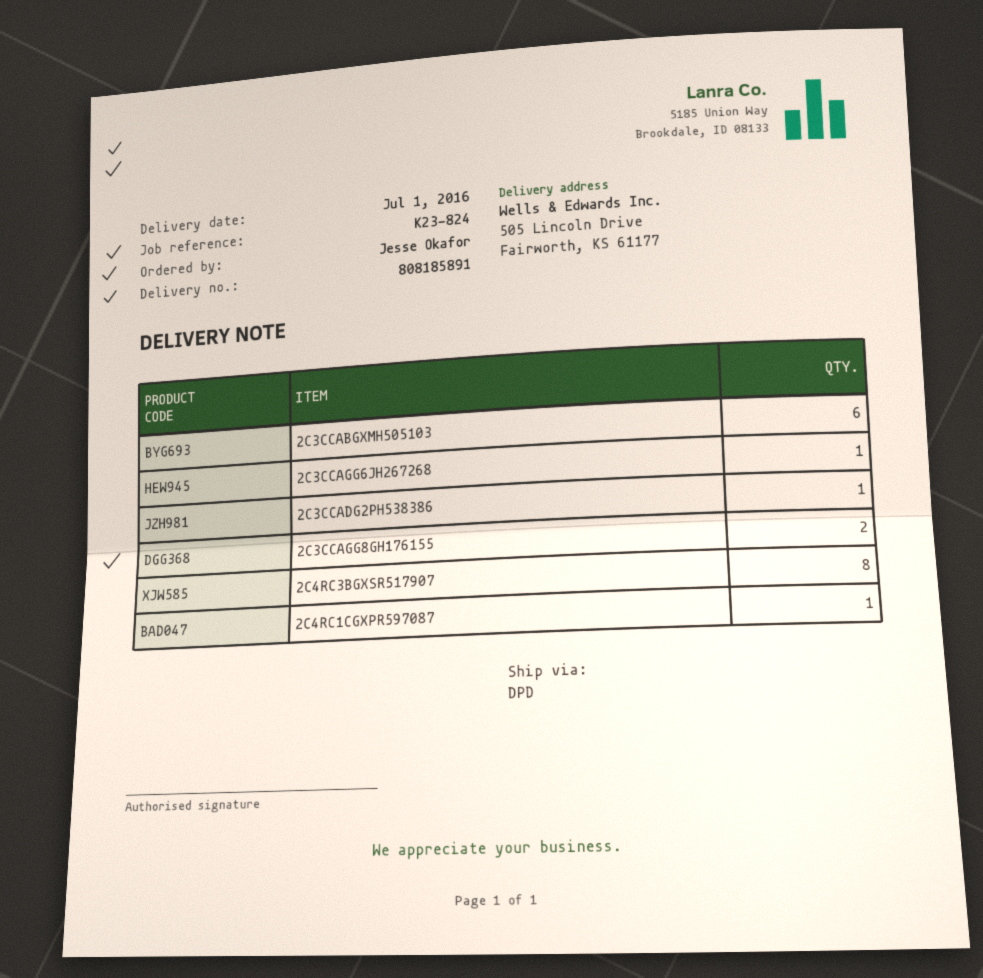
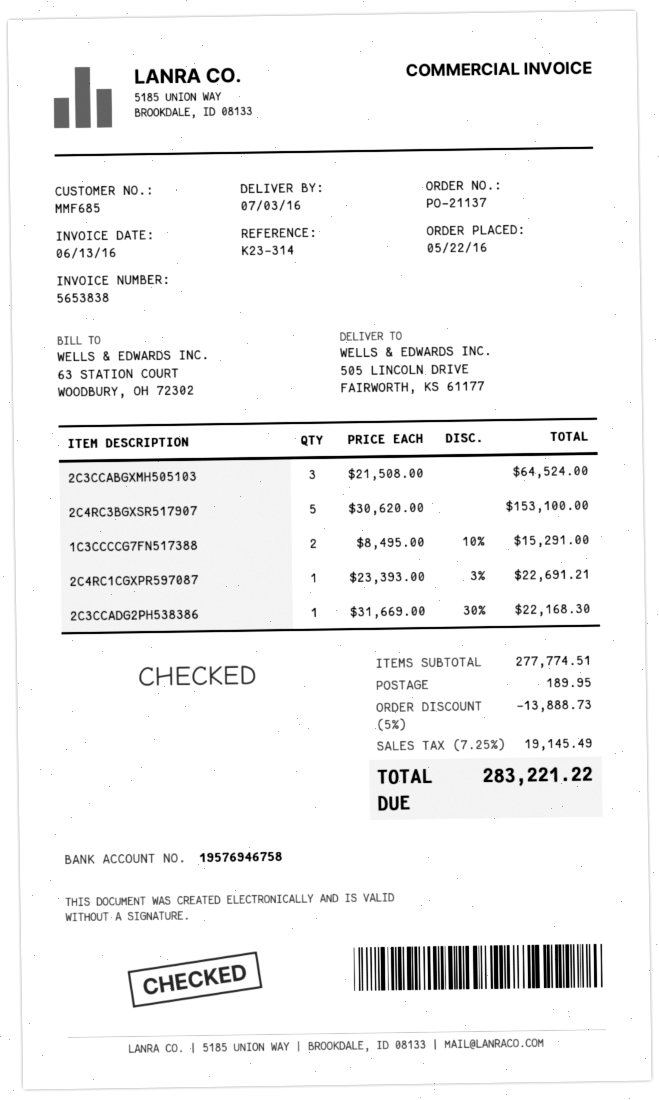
delivery date: 2016-07-01 -> 2016-07-03
reference: K23-824 -> K23-314
2C3CCABGXMH505103: 6 -> 3
2C3CCAGG6JH267268: 1 -> none
2C3CCAGG8GH176155: 2 -> none
2C4RC3BGXSR517907: 8 -> 5
1C3CCCCG7FN517388: none -> 2

